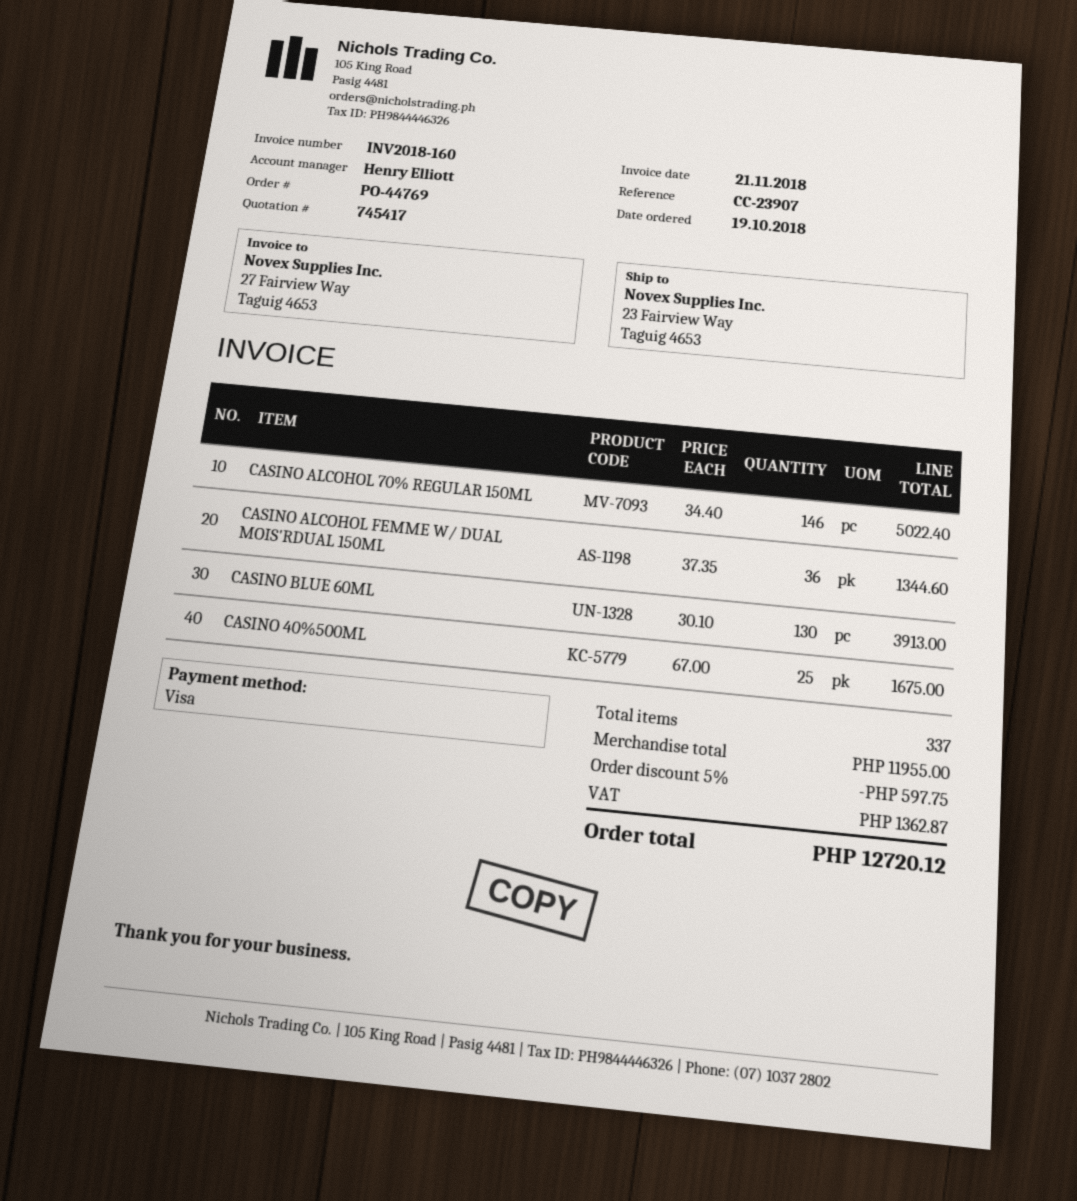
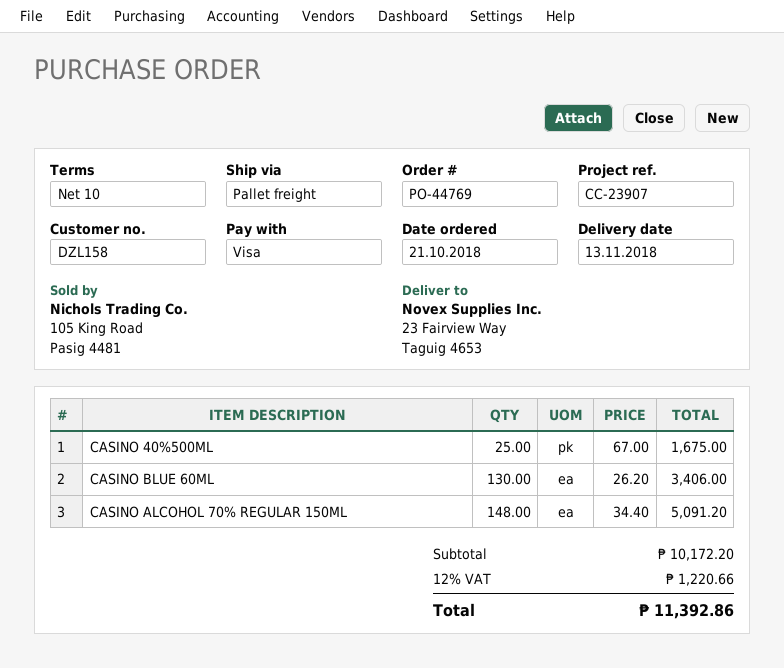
order date: 2018-10-19 -> 2018-10-21
CASINO ALCOHOL 70% REGULAR 150ML: 146 x 34.40 = 5022.40 -> 148 x 34.40 = 5091.20
CASINO ALCOHOL FEMME W/ DUAL MOIS'RDUAL 150ML: 36 x 37.35 = 1344.60 -> none
CASINO BLUE 60ML: 130 x 30.10 = 3913.00 -> 130 x 26.20 = 3406.00
subtotal: 11955.00 -> 10172.20
discount: 5% = 597.75 -> none
tax: 1362.87 -> 1220.66
total: 12720.12 -> 11392.86

